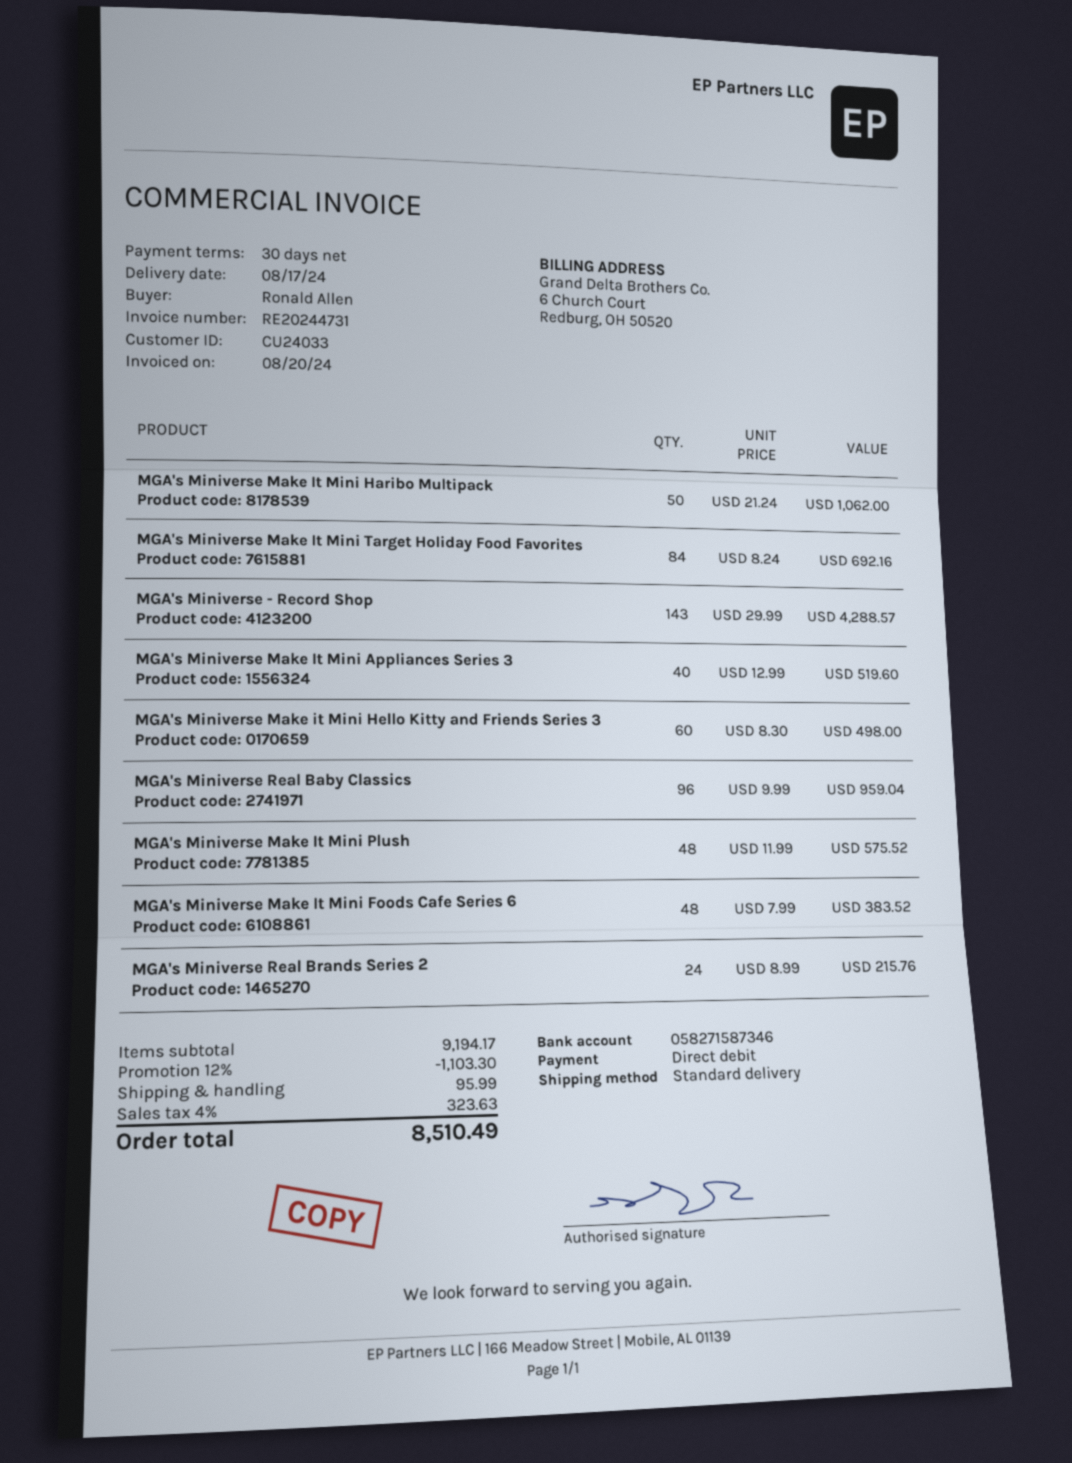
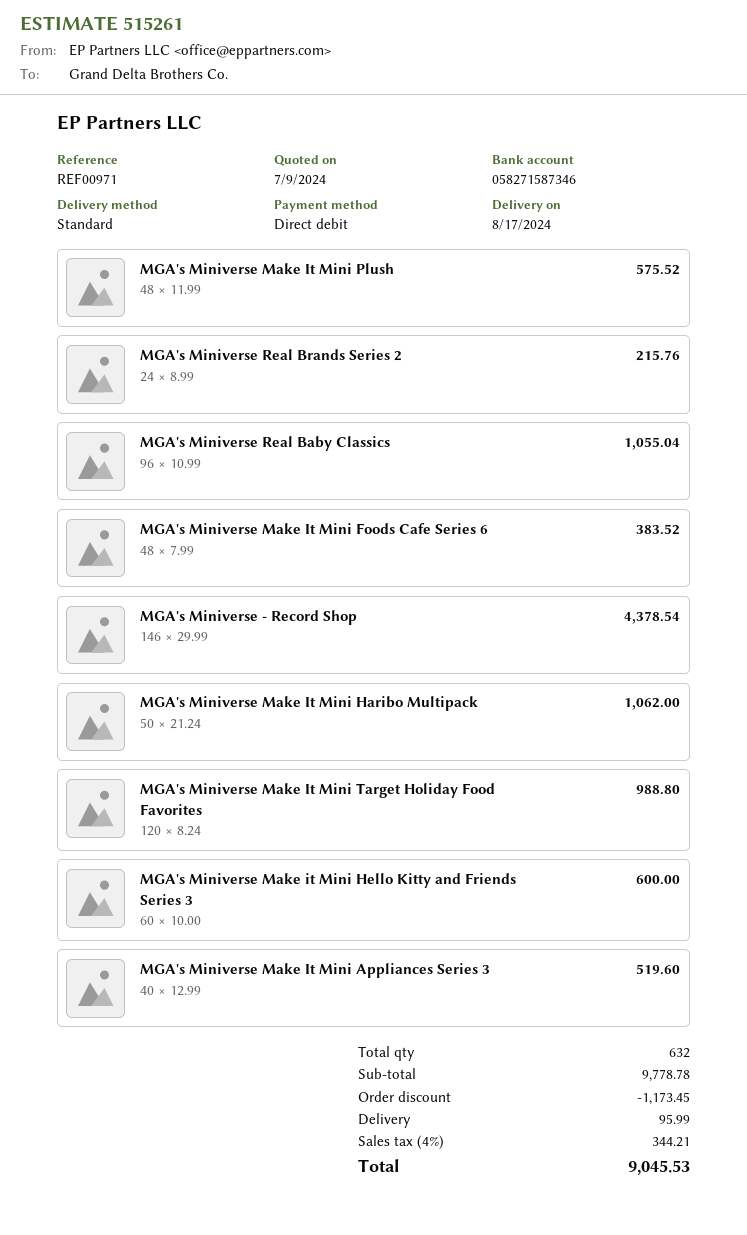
MGA's Miniverse Make It Mini Target Holiday Food Favorites: 84 x 8.24 = 692.16 -> 120 x 8.24 = 988.80
MGA's Miniverse - Record Shop: 143 x 29.99 = 4288.57 -> 146 x 29.99 = 4378.54
MGA's Miniverse Make it Mini Hello Kitty and Friends Series 3: 60 x 8.30 = 498.00 -> 60 x 10.00 = 600.00
MGA's Miniverse Real Baby Classics: 96 x 9.99 = 959.04 -> 96 x 10.99 = 1055.04
subtotal: 9194.17 -> 9778.78
discount: 1103.30 -> 1173.45
tax: 4% = 323.63 -> 4% = 344.21
total: 8510.49 -> 9045.53

